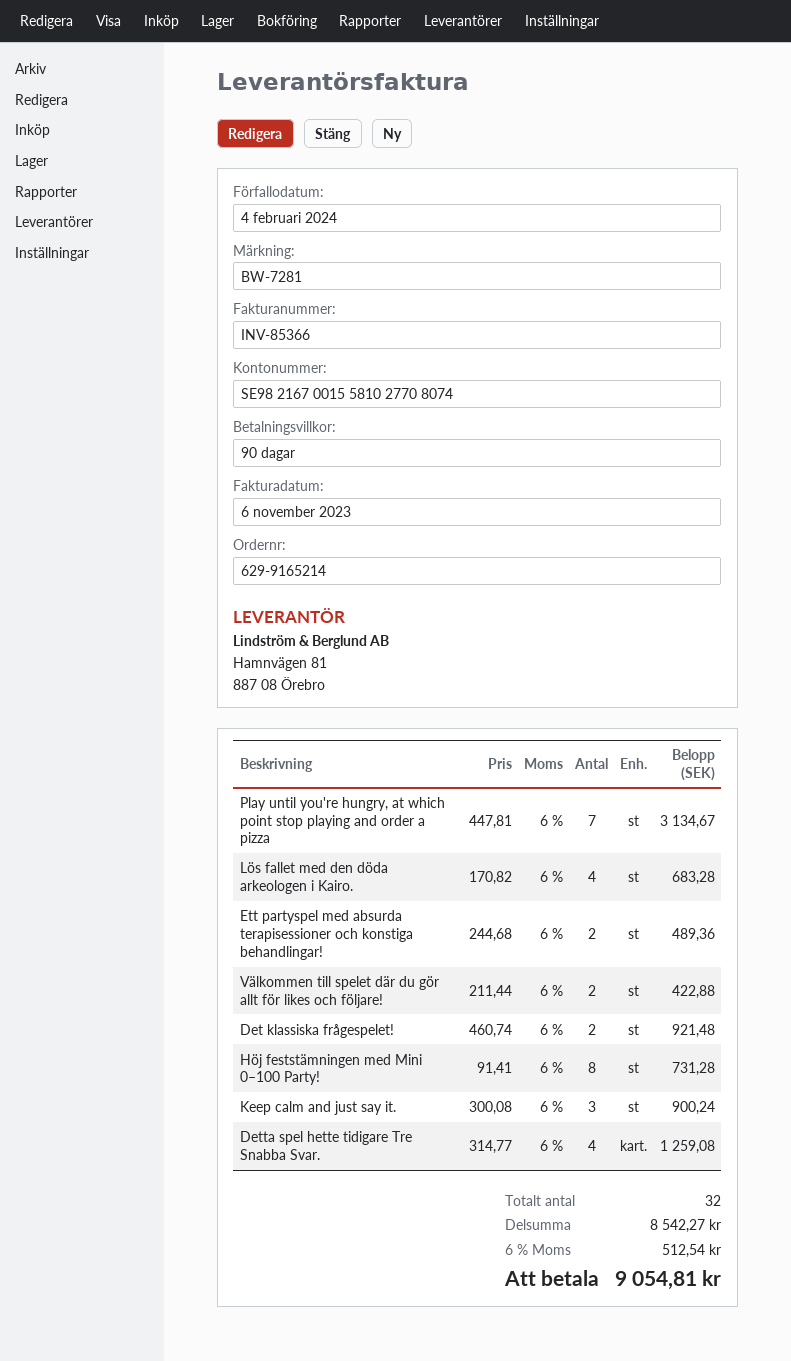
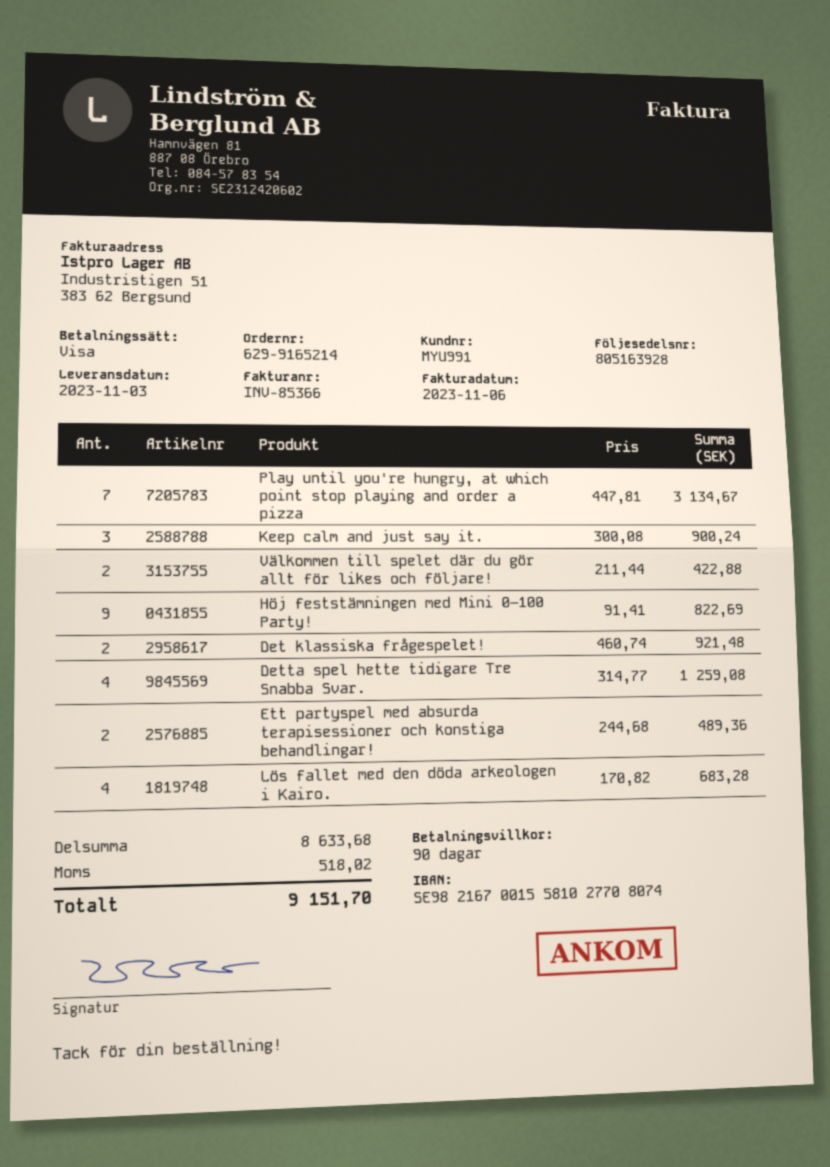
Höj feststämningen med Mini 0–100 Party!: 8 x 91.41 = 731.28 -> 9 x 91.41 = 822.69
subtotal: 8542.27 -> 8633.68
tax: 512.54 -> 518.02
total: 9054.81 -> 9151.70

